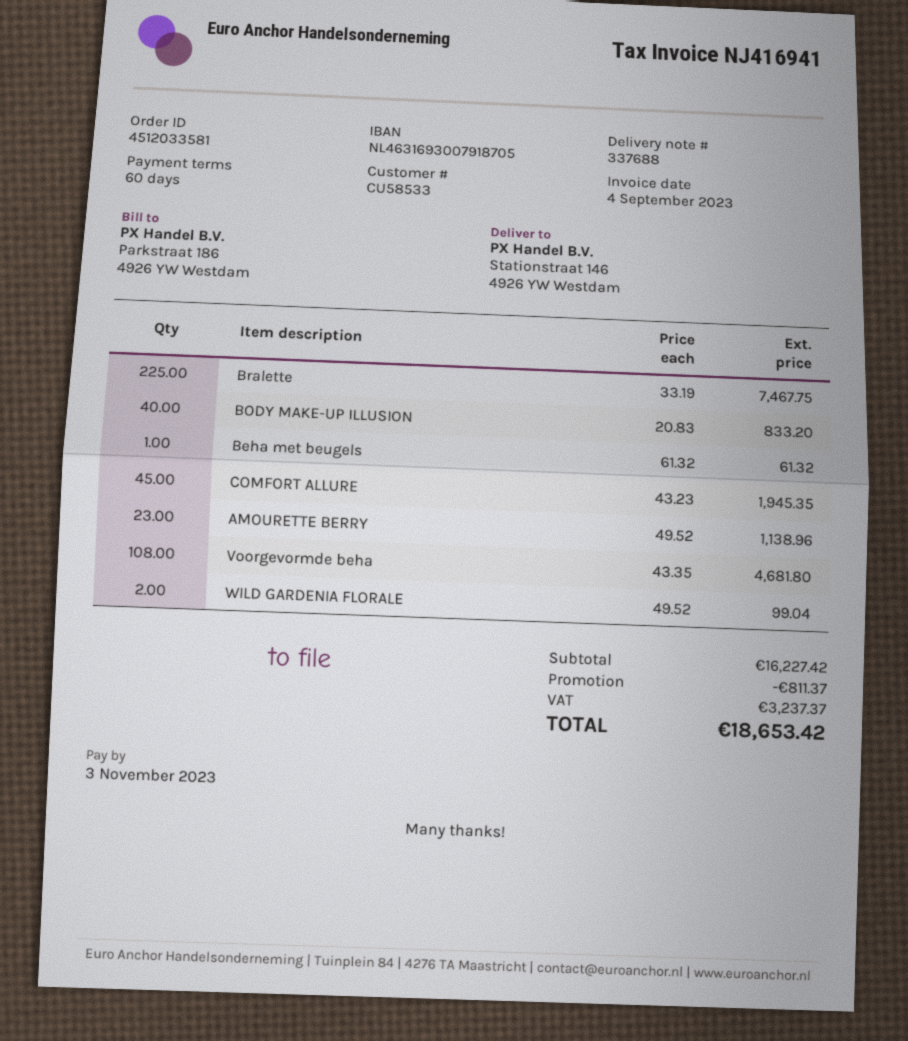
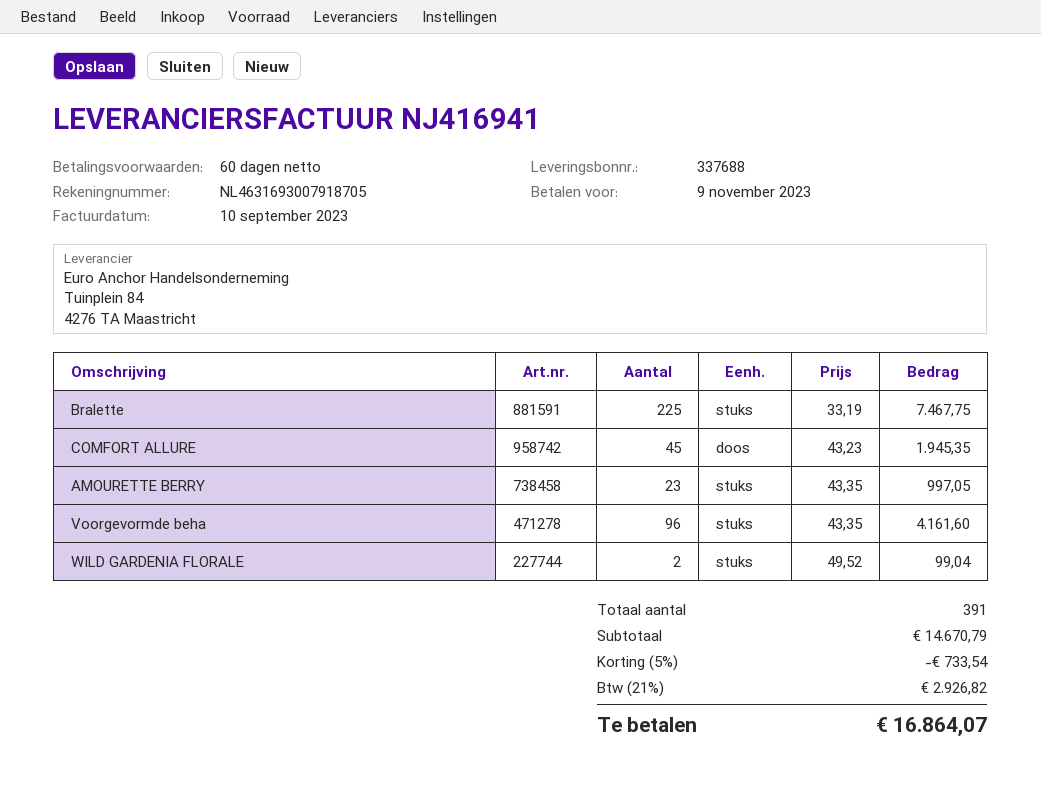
invoice date: 2023-09-04 -> 2023-09-10
due date: 2023-11-03 -> 2023-11-09
BODY MAKE-UP ILLUSION: 40 x 20.83 = 833.20 -> none
Beha met beugels: 1 x 61.32 = 61.32 -> none
AMOURETTE BERRY: 23 x 49.52 = 1138.96 -> 23 x 43.35 = 997.05
Voorgevormde beha: 108 x 43.35 = 4681.80 -> 96 x 43.35 = 4161.60
subtotal: 16227.42 -> 14670.79
discount: 811.37 -> 733.54
tax: 3237.37 -> 2926.82
total: 18653.42 -> 16864.07

